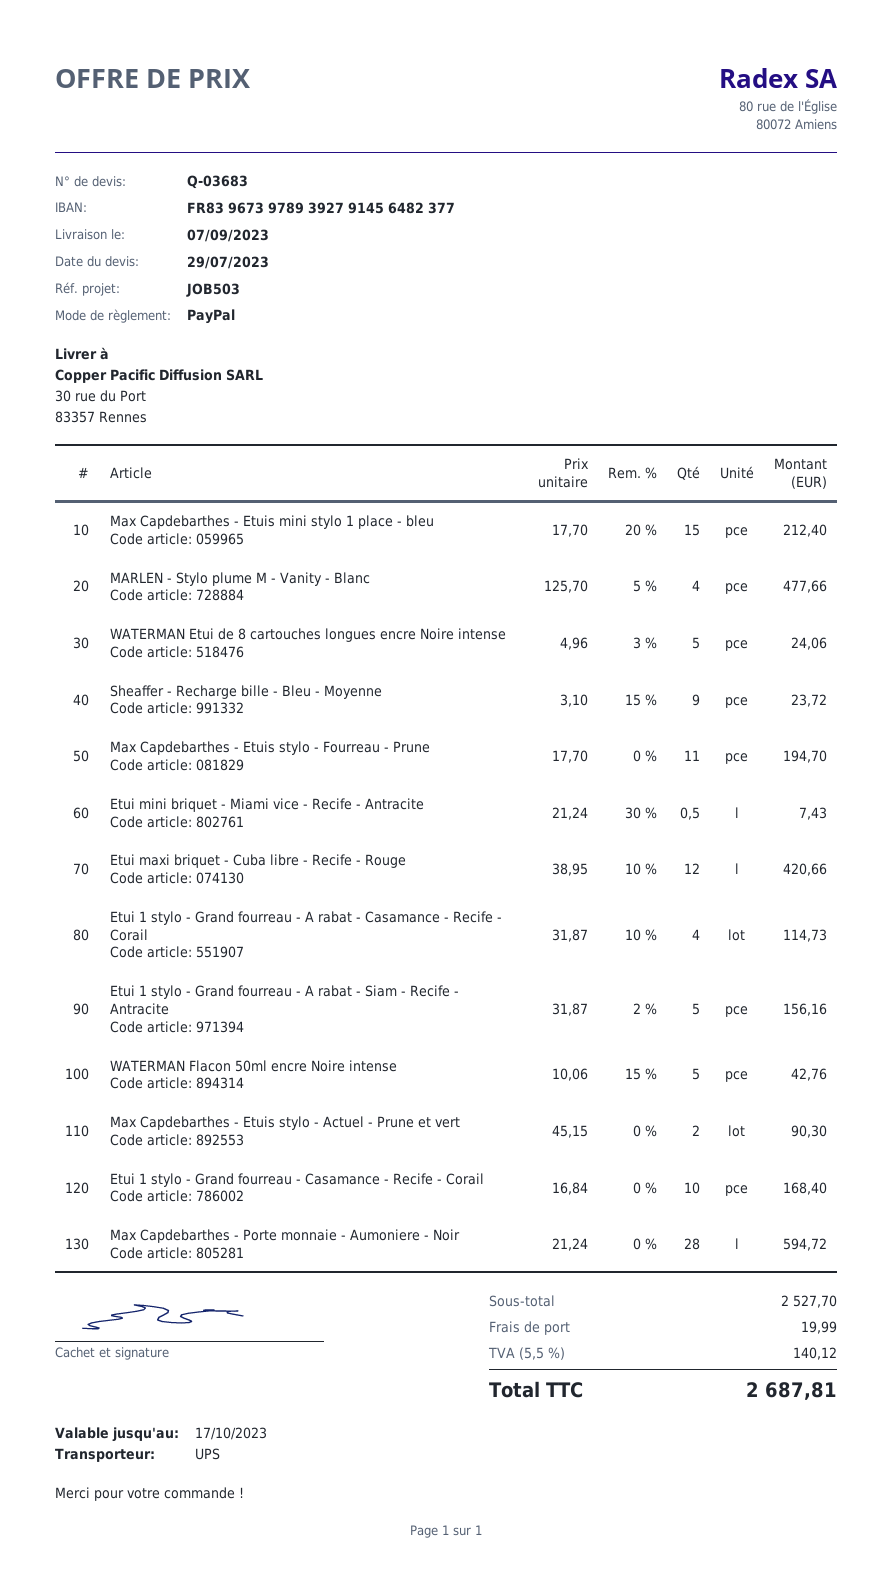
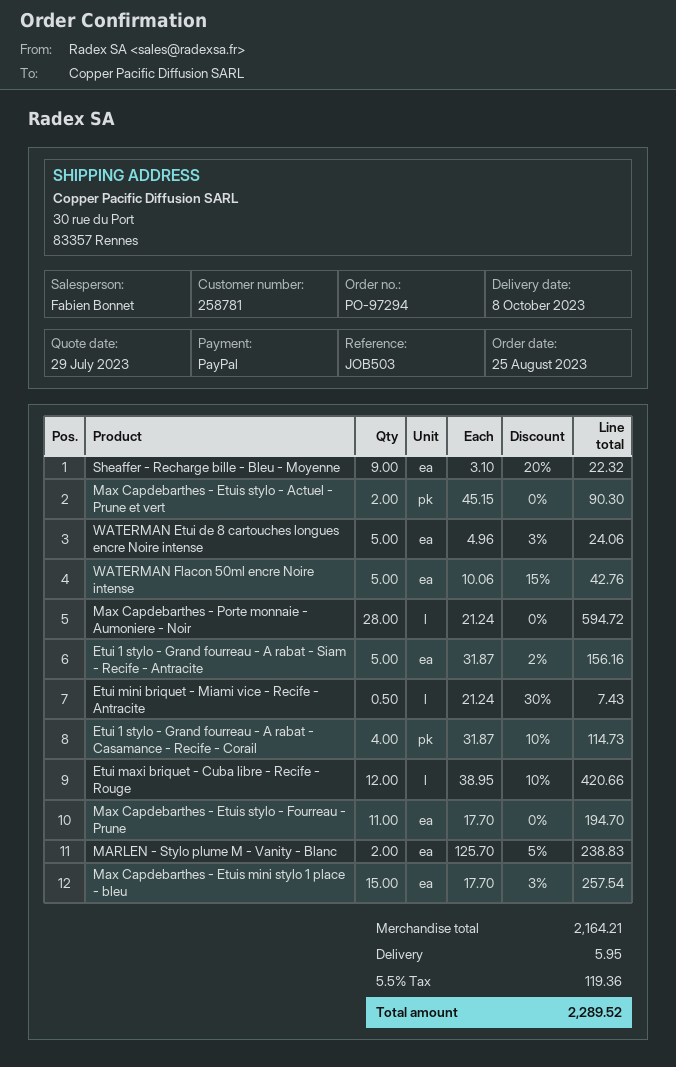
delivery date: 2023-09-07 -> 2023-10-08
Max Capdebarthes - Etuis mini stylo 1 place - bleu: 15 x 17.70 - 20% = 212.40 -> 15 x 17.70 - 3% = 257.54
MARLEN - Stylo plume M - Vanity - Blanc: 4 x 125.70 - 5% = 477.66 -> 2 x 125.70 - 5% = 238.83
Sheaffer - Recharge bille - Bleu - Moyenne: 9 x 3.10 - 15% = 23.72 -> 9 x 3.10 - 20% = 22.32
Etui 1 stylo - Grand fourreau - Casamance - Recife - Corail: 10 x 16.84 = 168.40 -> none
subtotal: 2527.70 -> 2164.21
shipping: 19.99 -> 5.95
tax: 5.5% = 140.12 -> 5.5% = 119.36
total: 2687.81 -> 2289.52

